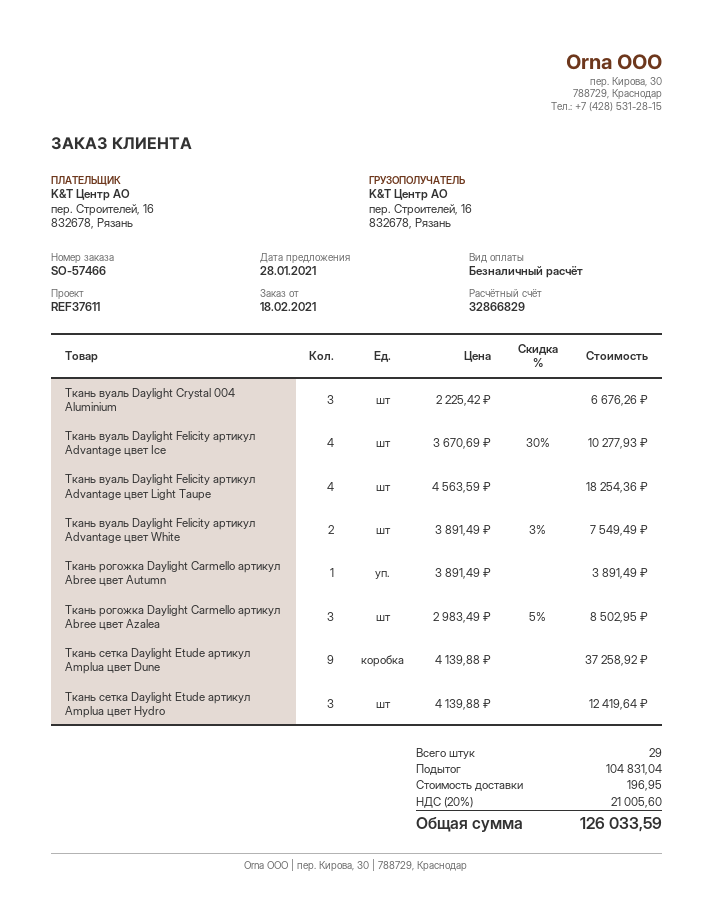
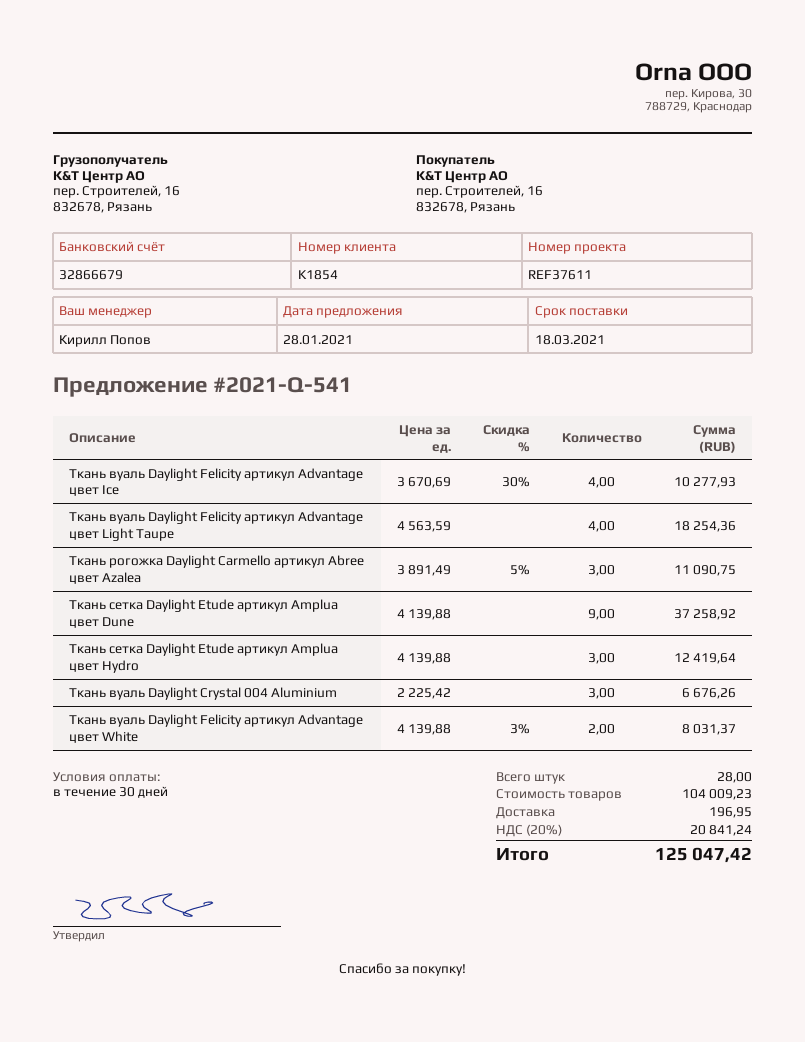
bank account: 32866829 -> 32866679
Ткань вуаль Daylight Felicity артикул Advantage цвет White: 2 x 3891.49 - 3% = 7549.49 -> 2 x 4139.88 - 3% = 8031.37
Ткань рогожка Daylight Carmello артикул Abree цвет Autumn: 1 x 3891.49 = 3891.49 -> none
Ткань рогожка Daylight Carmello артикул Abree цвет Azalea: 3 x 2983.49 - 5% = 8502.95 -> 3 x 3891.49 - 5% = 11090.75
total quantity: 29 -> 28
subtotal: 104831.04 -> 104009.23
tax: 20% = 21005.60 -> 20% = 20841.24
total: 126033.59 -> 125047.42

